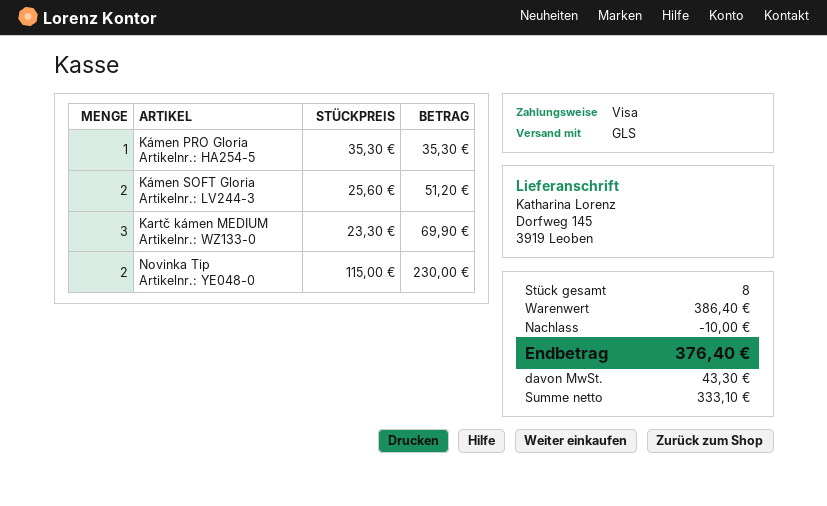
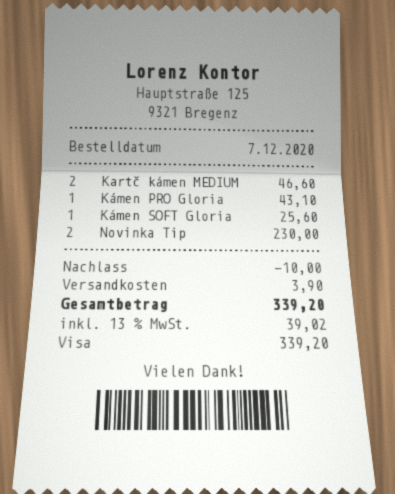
Kámen PRO Gloria: 1 for 35.30 -> 1 for 43.10
Kámen SOFT Gloria: 2 for 51.20 -> 1 for 25.60
Kartč kámen MEDIUM: 3 for 69.90 -> 2 for 46.60
shipping: none -> 3.90
tax: 43.30 -> 39.02
total: 376.40 -> 339.20

